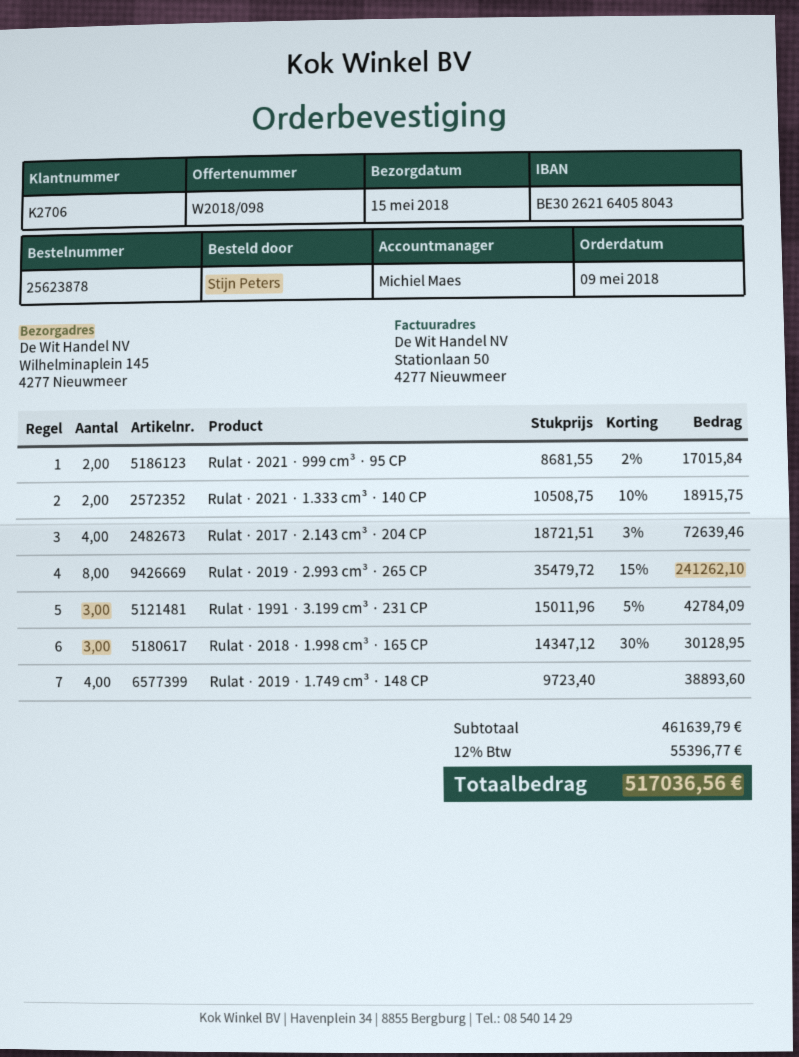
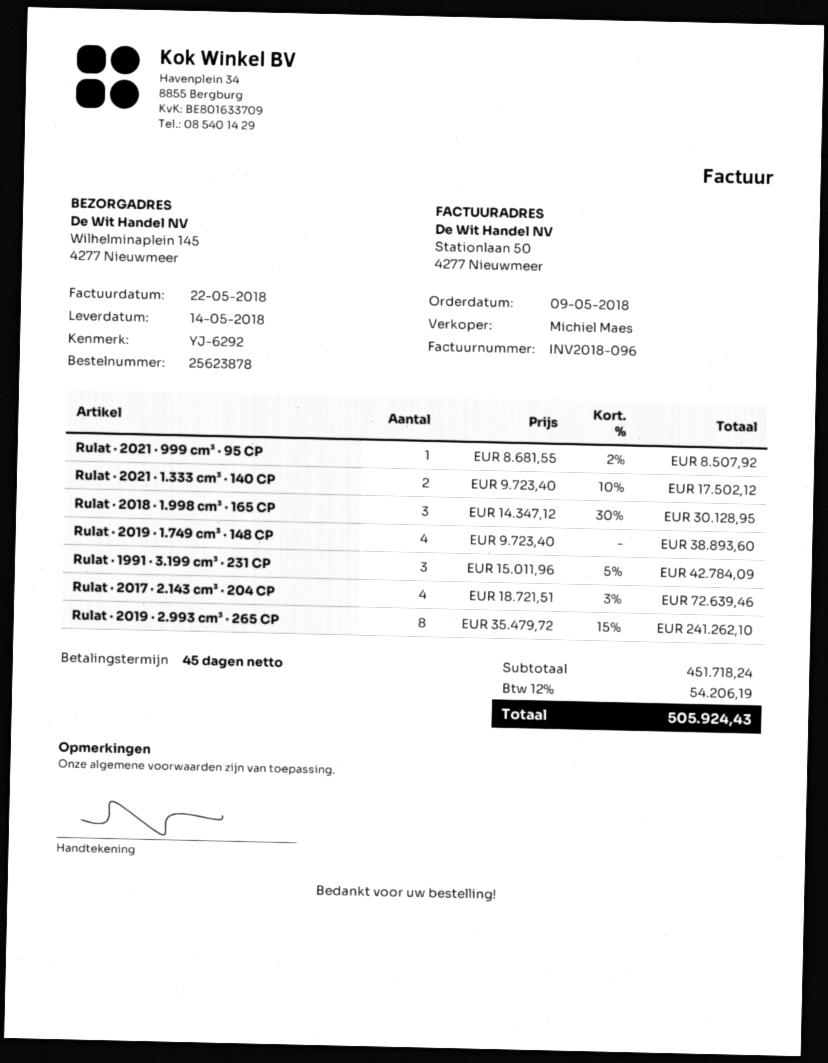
delivery date: 2018-05-15 -> 2018-05-14
Rulat · 2021 · 999 cm³ · 95 CP: 2 x 8681.55 - 2% = 17015.84 -> 1 x 8681.55 - 2% = 8507.92
Rulat · 2021 · 1.333 cm³ · 140 CP: 2 x 10508.75 - 10% = 18915.75 -> 2 x 9723.40 - 10% = 17502.12
subtotal: 461639.79 -> 451718.24
tax: 12% = 55396.77 -> 12% = 54206.19
total: 517036.56 -> 505924.43

